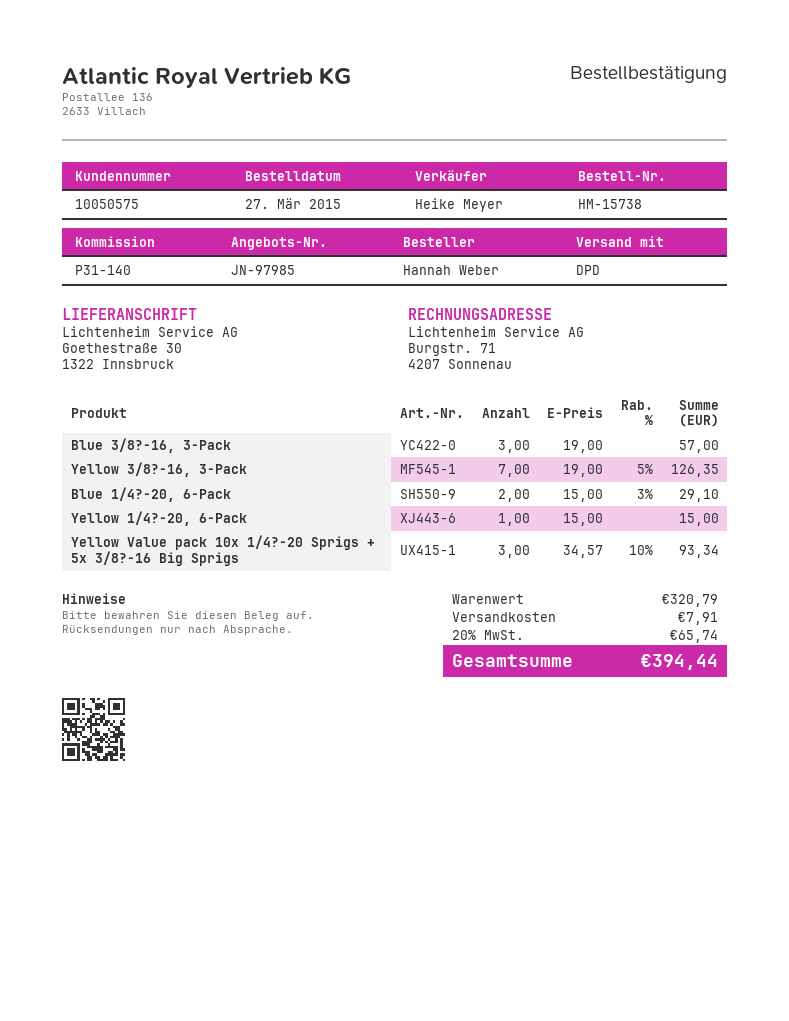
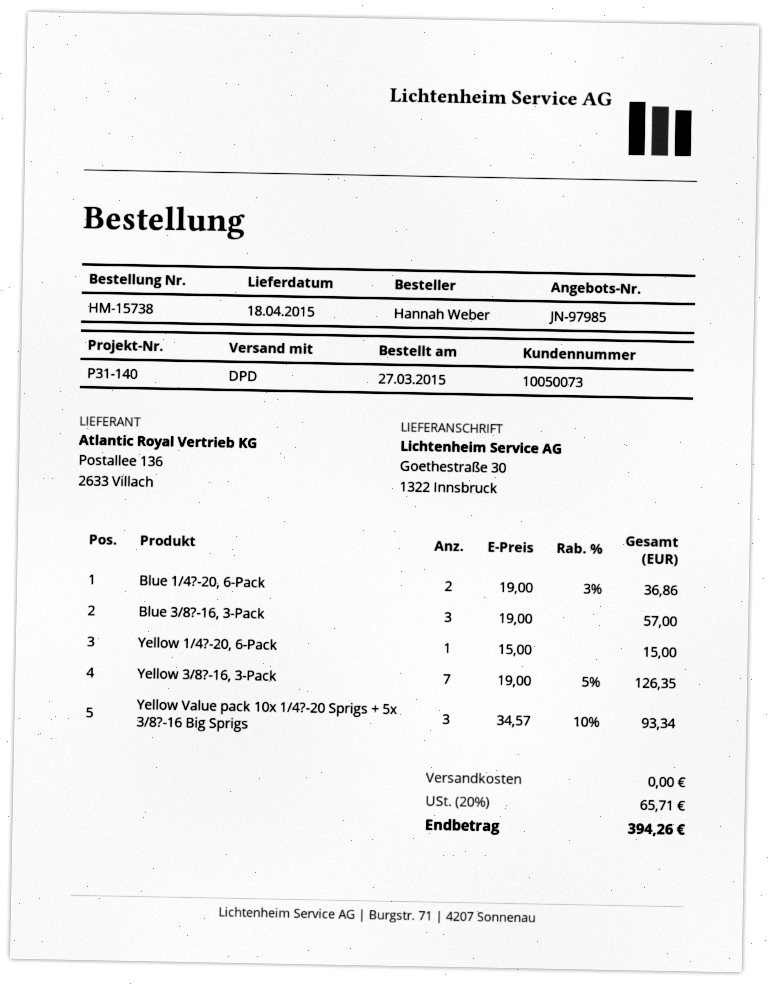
customer number: 10050575 -> 10050073
Blue 1/4?-20, 6-Pack: 2 x 15.00 - 3% = 29.10 -> 2 x 19.00 - 3% = 36.86
shipping: 7.91 -> 0.00
tax: 20% = 65.74 -> 20% = 65.71
total: 394.44 -> 394.26

